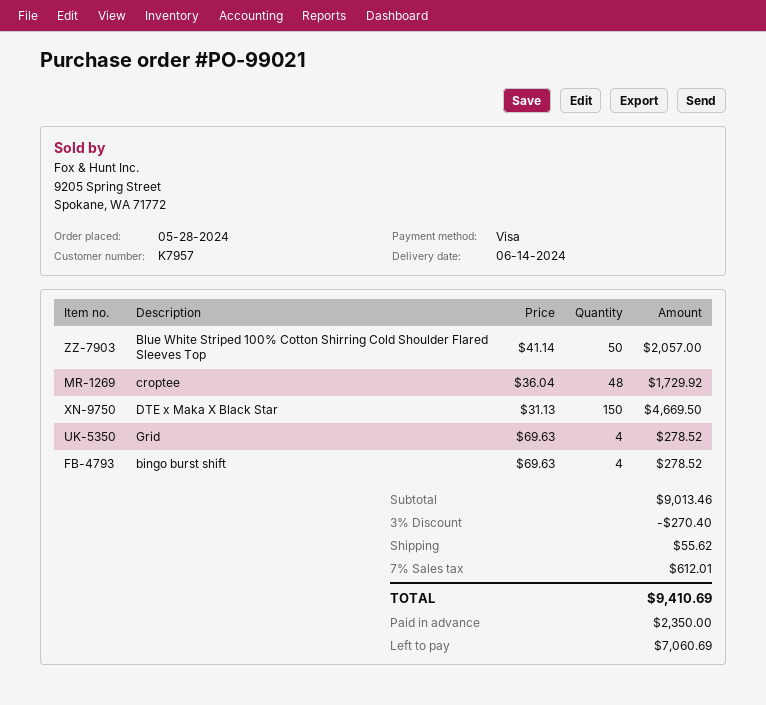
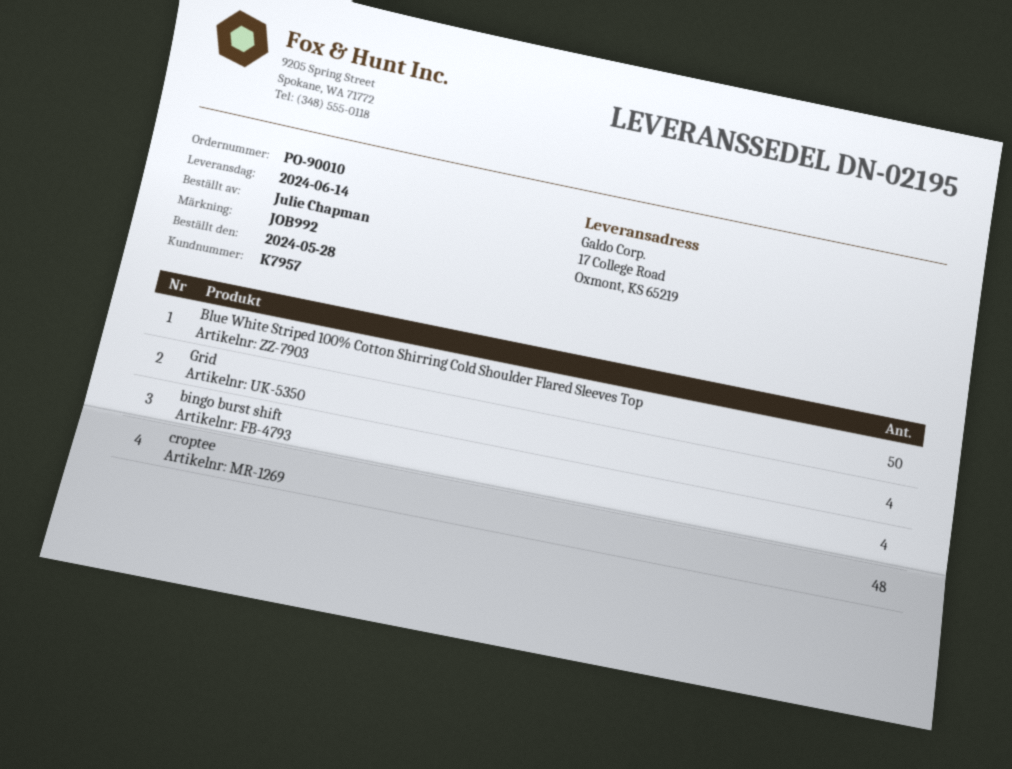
order number: PO-99021 -> PO-90010
DTE x Maka X Black Star: 150 -> none

